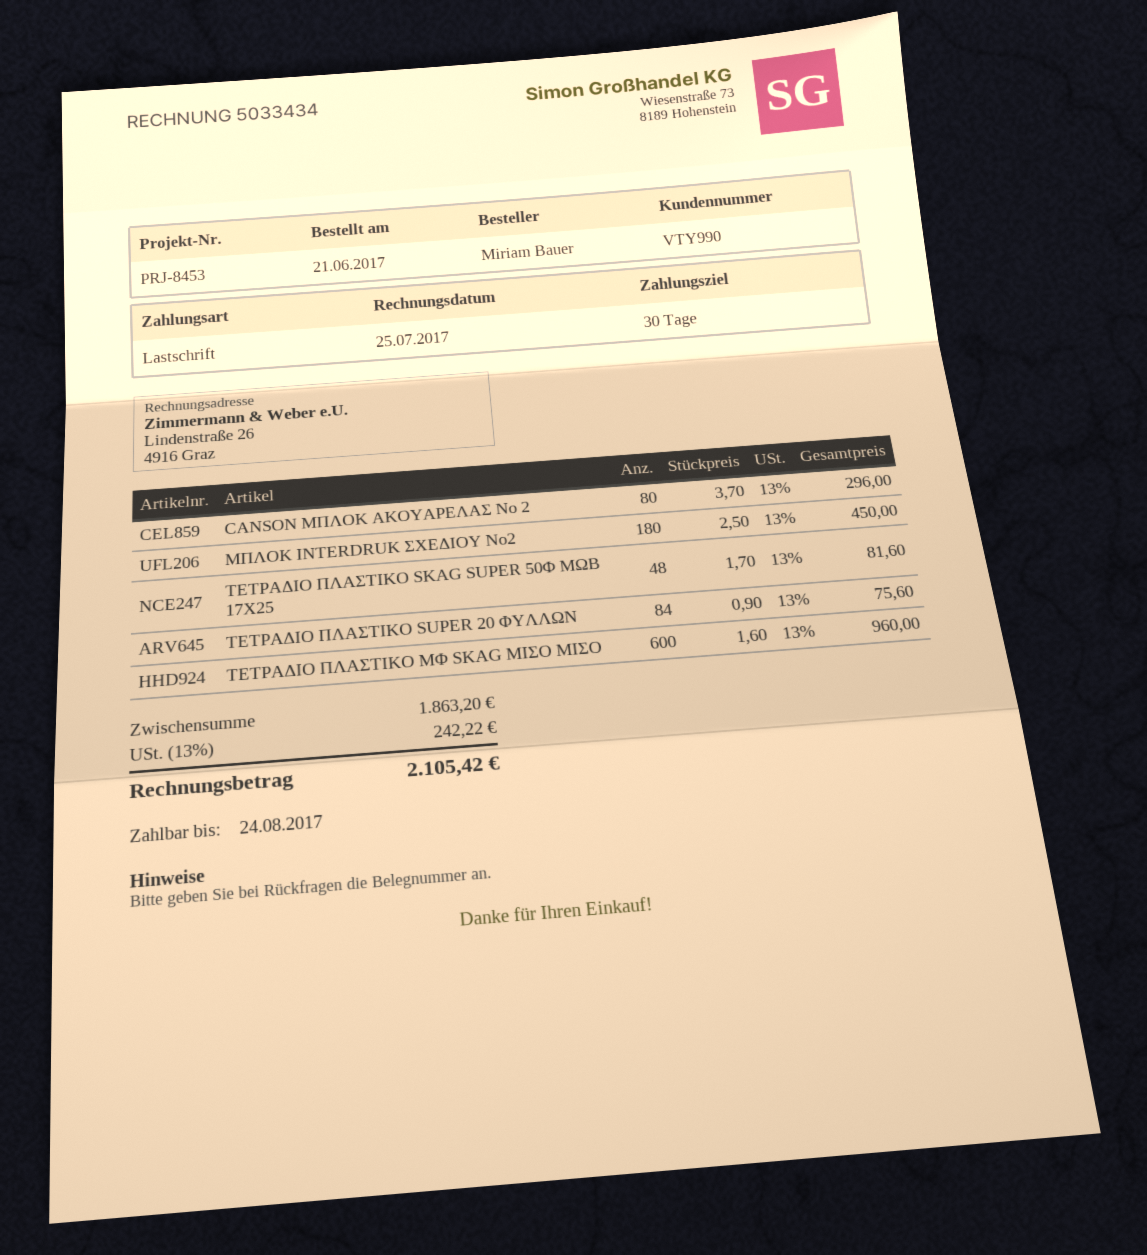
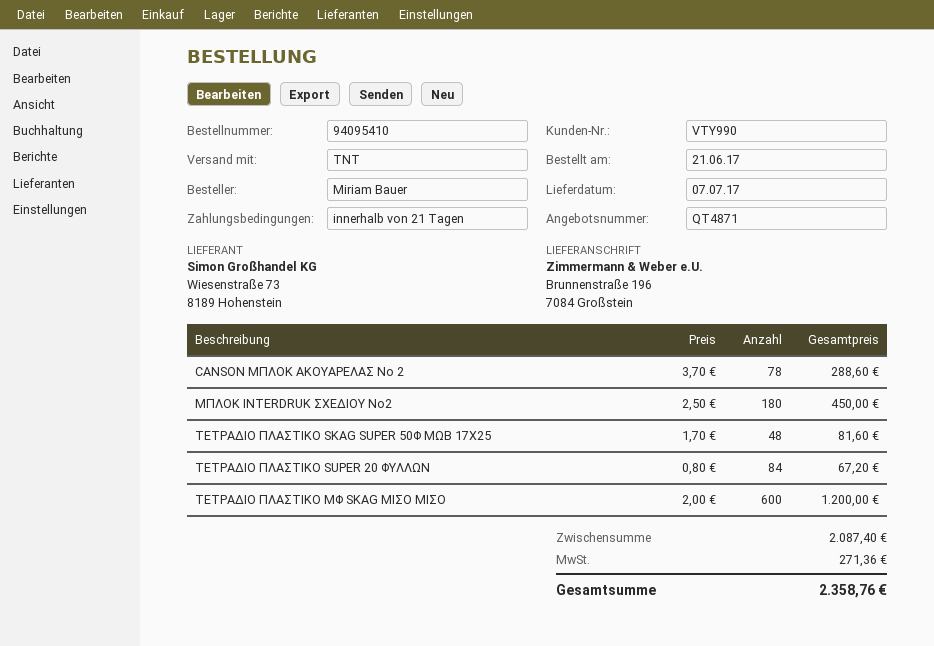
payment terms: 30 days -> 21 days
CANSON ΜΠΛΟΚ ΑΚΟΥΑΡΕΛΑΣ No 2: 80 x 3.70 = 296.00 -> 78 x 3.70 = 288.60
ΤΕΤΡΑΔΙΟ ΠΛΑΣΤΙΚΟ SUPER 20 ΦΥΛΛΩΝ: 84 x 0.90 = 75.60 -> 84 x 0.80 = 67.20
ΤΕΤΡΑΔΙΟ ΠΛΑΣΤΙΚΟ ΜΦ SKAG ΜΙΣΟ ΜΙΣΟ: 600 x 1.60 = 960.00 -> 600 x 2.00 = 1200.00
subtotal: 1863.20 -> 2087.40
tax: 242.22 -> 271.36
total: 2105.42 -> 2358.76

